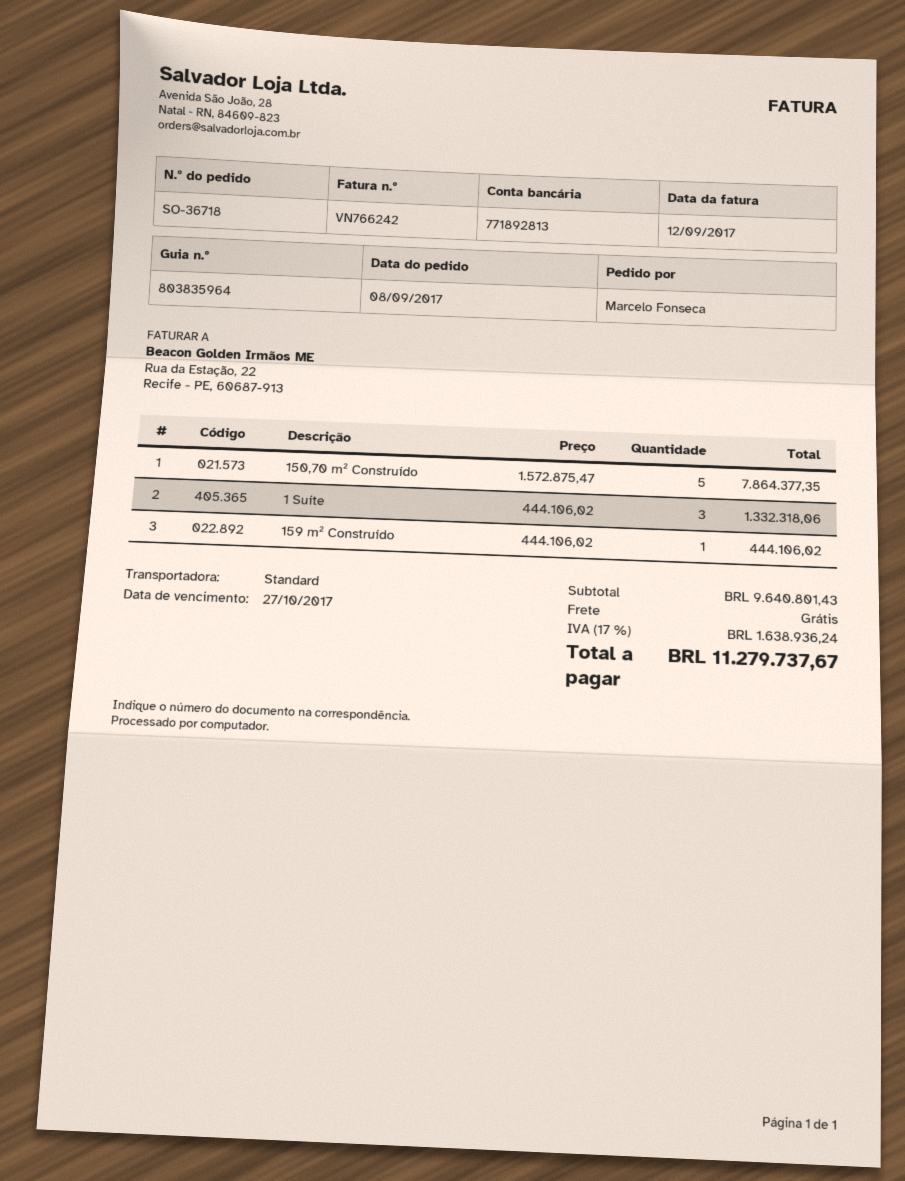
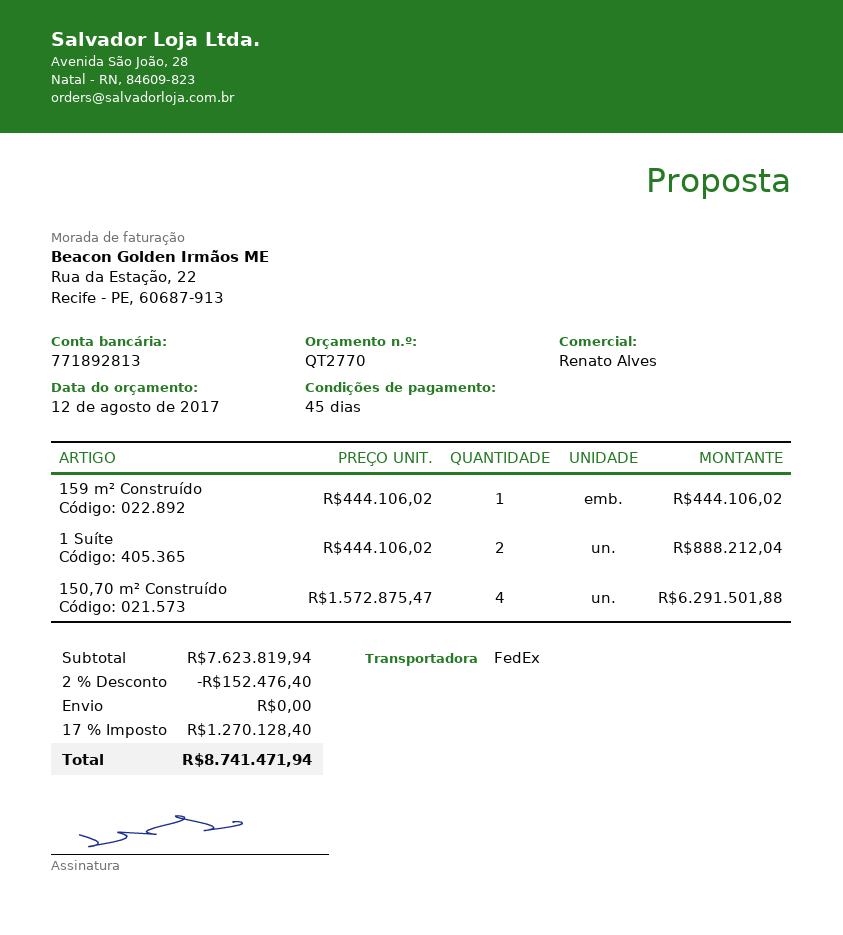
shipping method: standard -> FedEx
150,70 m² Construído: 5 x 1572875.47 = 7864377.35 -> 4 x 1572875.47 = 6291501.88
1 Suíte: 3 x 444106.02 = 1332318.06 -> 2 x 444106.02 = 888212.04
subtotal: 9640801.43 -> 7623819.94
discount: none -> 2% = 152476.40
tax: 17% = 1638936.24 -> 17% = 1270128.40
total: 11279737.67 -> 8741471.94

